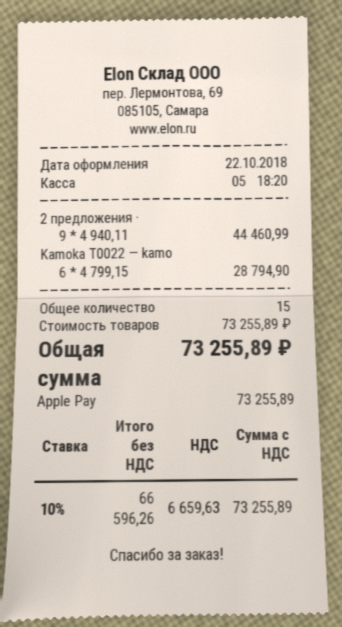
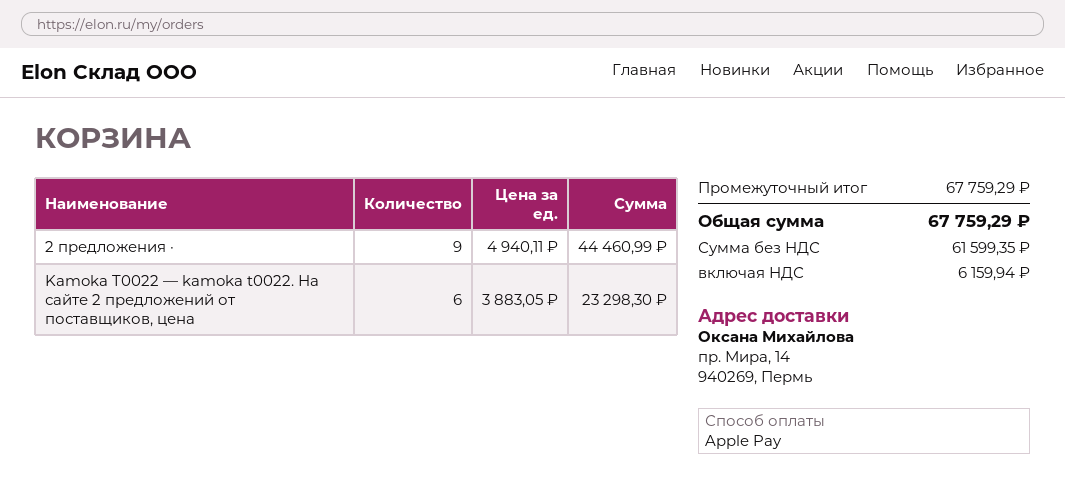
Kamoka T0022 — kamo: 6 x 4799.15 = 28794.90 -> 6 x 3883.05 = 23298.30
subtotal: 73255.89 -> 67759.29
net: 66596.26 -> 61599.35
tax: 6659.63 -> 6159.94
total: 73255.89 -> 67759.29

